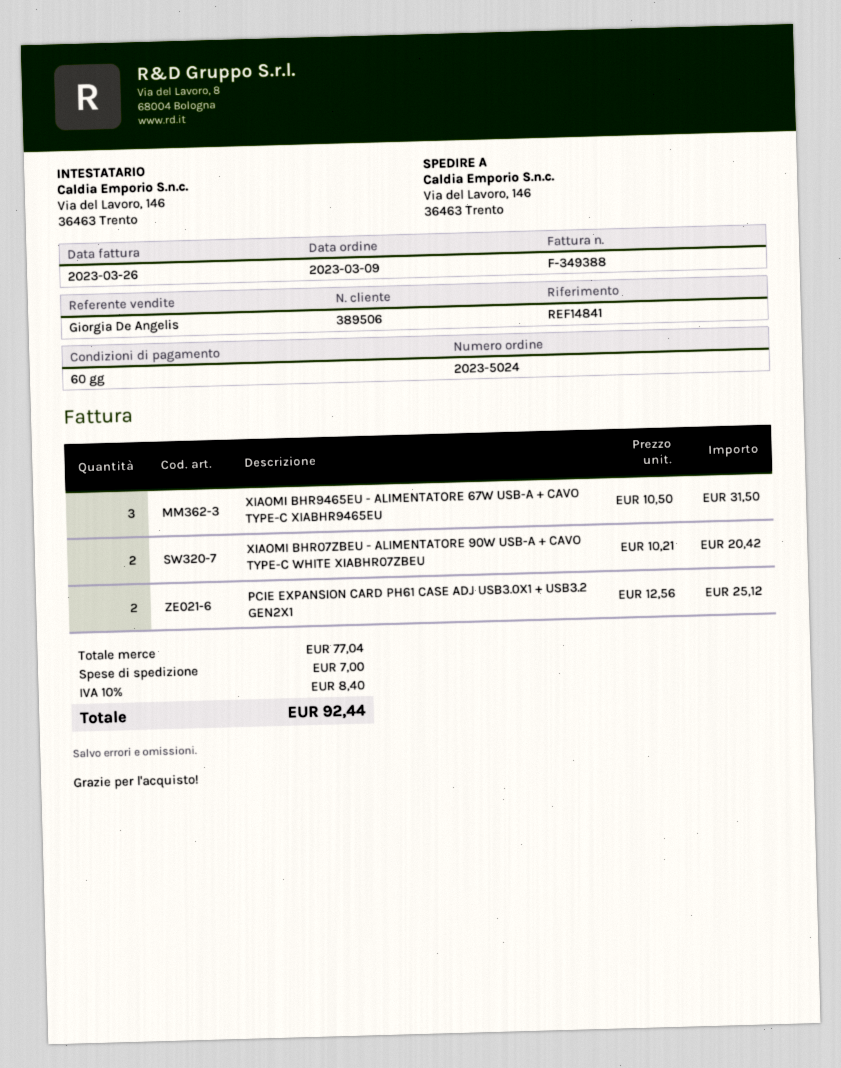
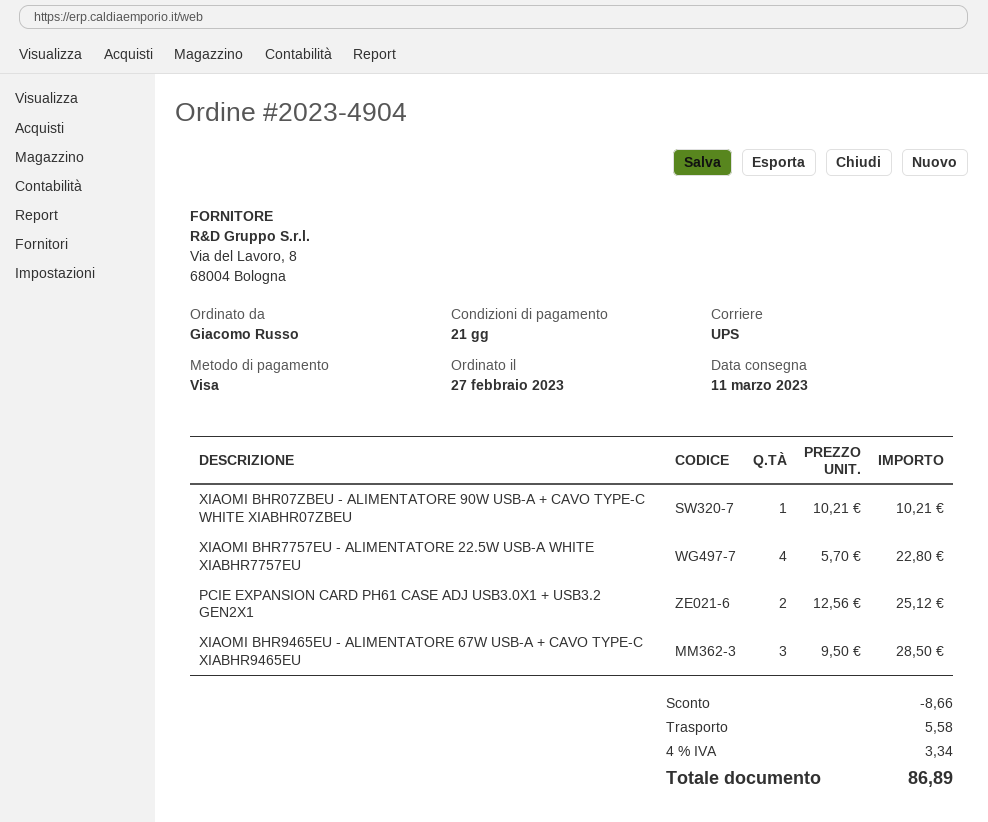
order number: 2023-5024 -> 2023-4904
order date: 2023-03-09 -> 2023-02-27
payment terms: 60 days -> 21 days
XIAOMI BHR9465EU - ALIMENTATORE 67W USB-A + CAVO TYPE-C XIABHR9465EU: 3 x 10.50 = 31.50 -> 3 x 9.50 = 28.50
XIAOMI BHR07ZBEU - ALIMENTATORE 90W USB-A + CAVO TYPE-C WHITE XIABHR07ZBEU: 2 x 10.21 = 20.42 -> 1 x 10.21 = 10.21
XIAOMI BHR7757EU - ALIMENTATORE 22.5W USB-A WHITE XIABHR7757EU: none -> 4 x 5.70 = 22.80
discount: none -> 8.66
shipping: 7.00 -> 5.58
tax: 10% = 8.40 -> 4% = 3.34
total: 92.44 -> 86.89

